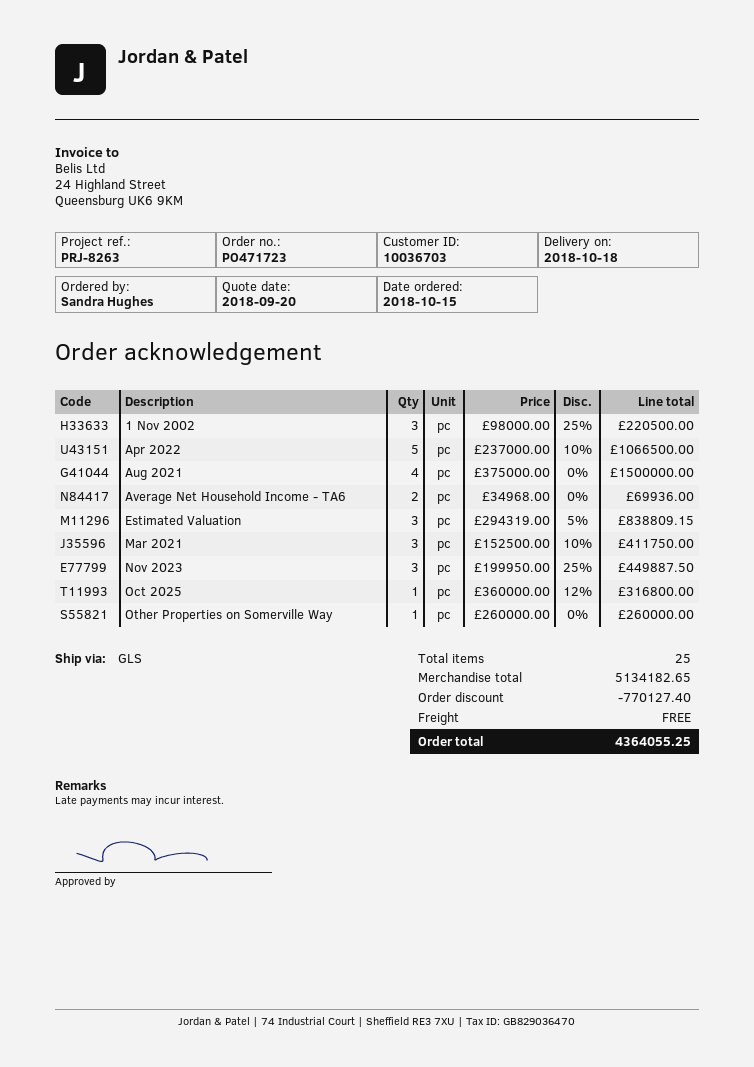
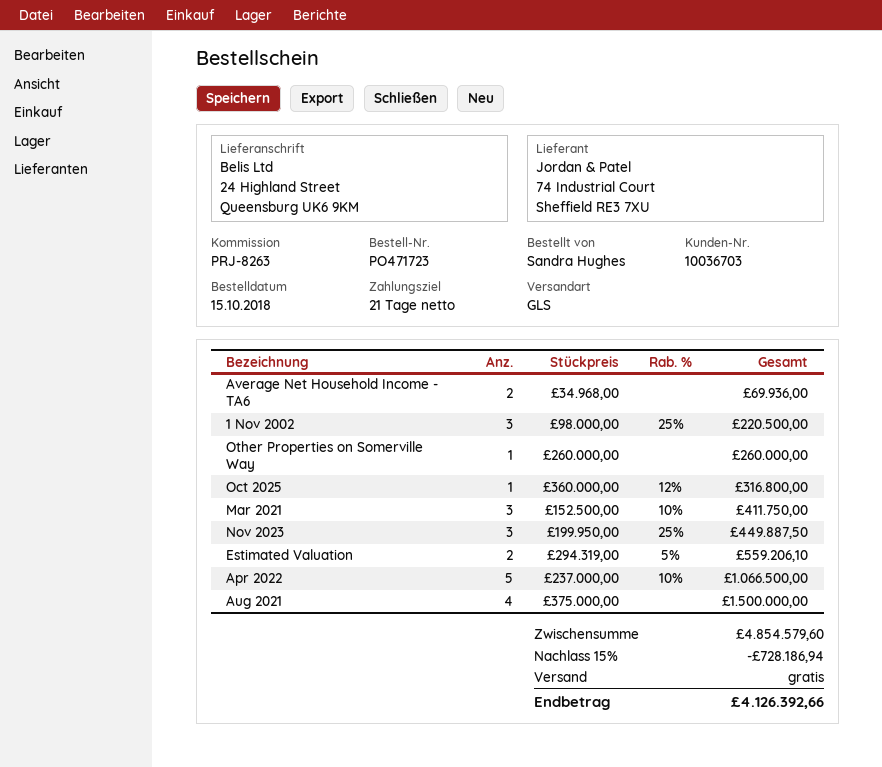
Estimated Valuation: 3 x 294319.00 - 5% = 838809.15 -> 2 x 294319.00 - 5% = 559206.10
subtotal: 5134182.65 -> 4854579.60
discount: 770127.40 -> 728186.94
total: 4364055.25 -> 4126392.66

